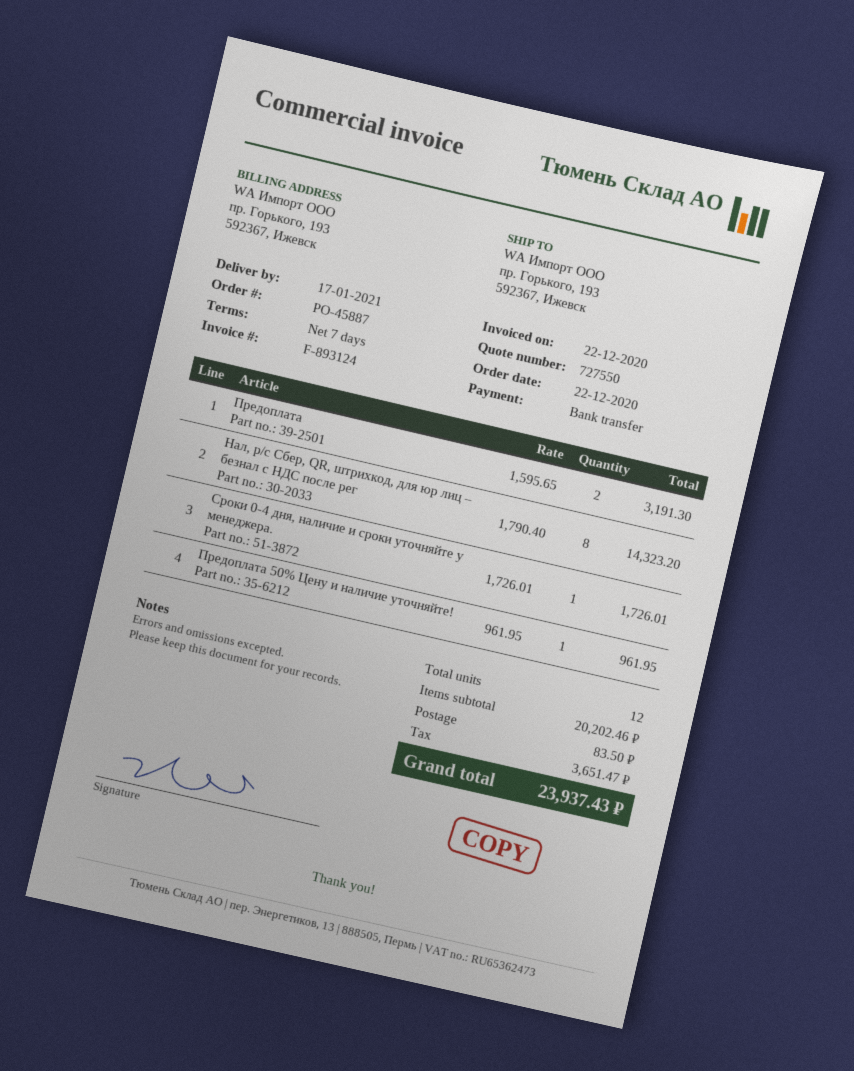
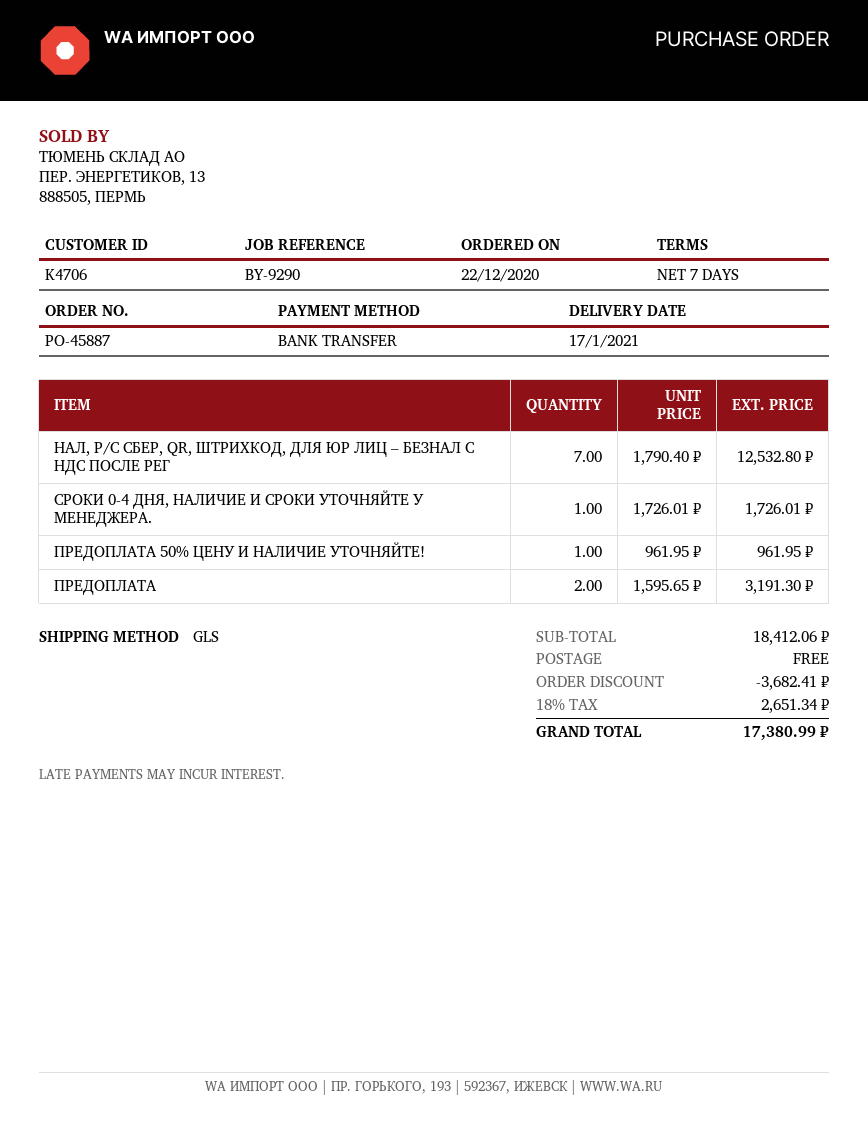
Нал, р/с Сбер, QR, штрихкод, для юр лиц – безнал с НДС после рег: 8 x 1790.40 = 14323.20 -> 7 x 1790.40 = 12532.80
subtotal: 20202.46 -> 18412.06
discount: none -> 3682.41
shipping: 83.50 -> 0.00
tax: 3651.47 -> 2651.34
total: 23937.43 -> 17380.99

